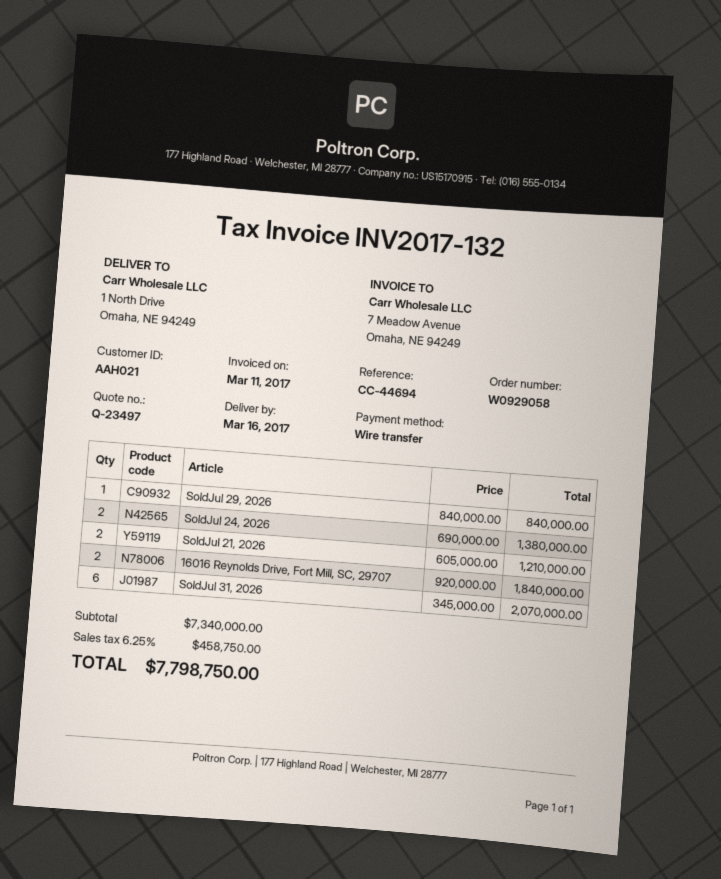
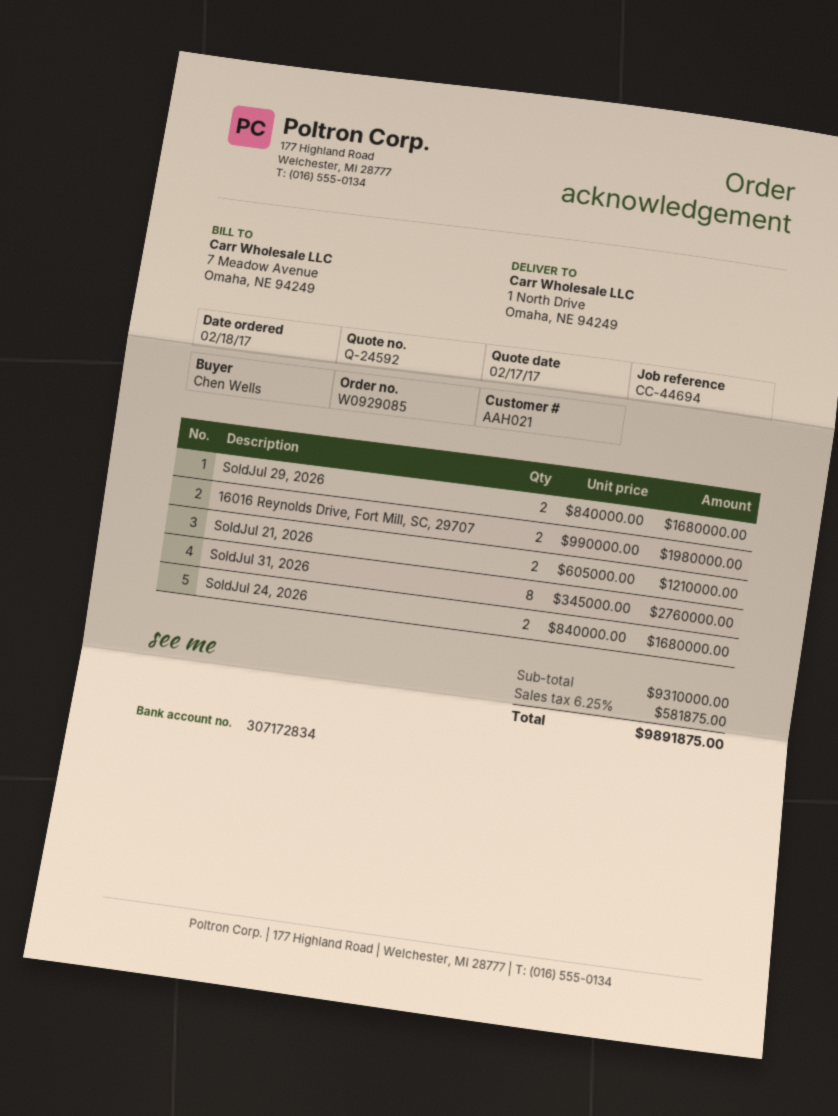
quote number: Q-23497 -> Q-24592
order number: W0929058 -> W0929085
SoldJul 29, 2026: 1 x 840000.00 = 840000.00 -> 2 x 840000.00 = 1680000.00
SoldJul 24, 2026: 2 x 690000.00 = 1380000.00 -> 2 x 840000.00 = 1680000.00
16016 Reynolds Drive, Fort Mill, SC, 29707: 2 x 920000.00 = 1840000.00 -> 2 x 990000.00 = 1980000.00
SoldJul 31, 2026: 6 x 345000.00 = 2070000.00 -> 8 x 345000.00 = 2760000.00
subtotal: 7340000.00 -> 9310000.00
tax: 6.25% = 458750.00 -> 6.25% = 581875.00
total: 7798750.00 -> 9891875.00

